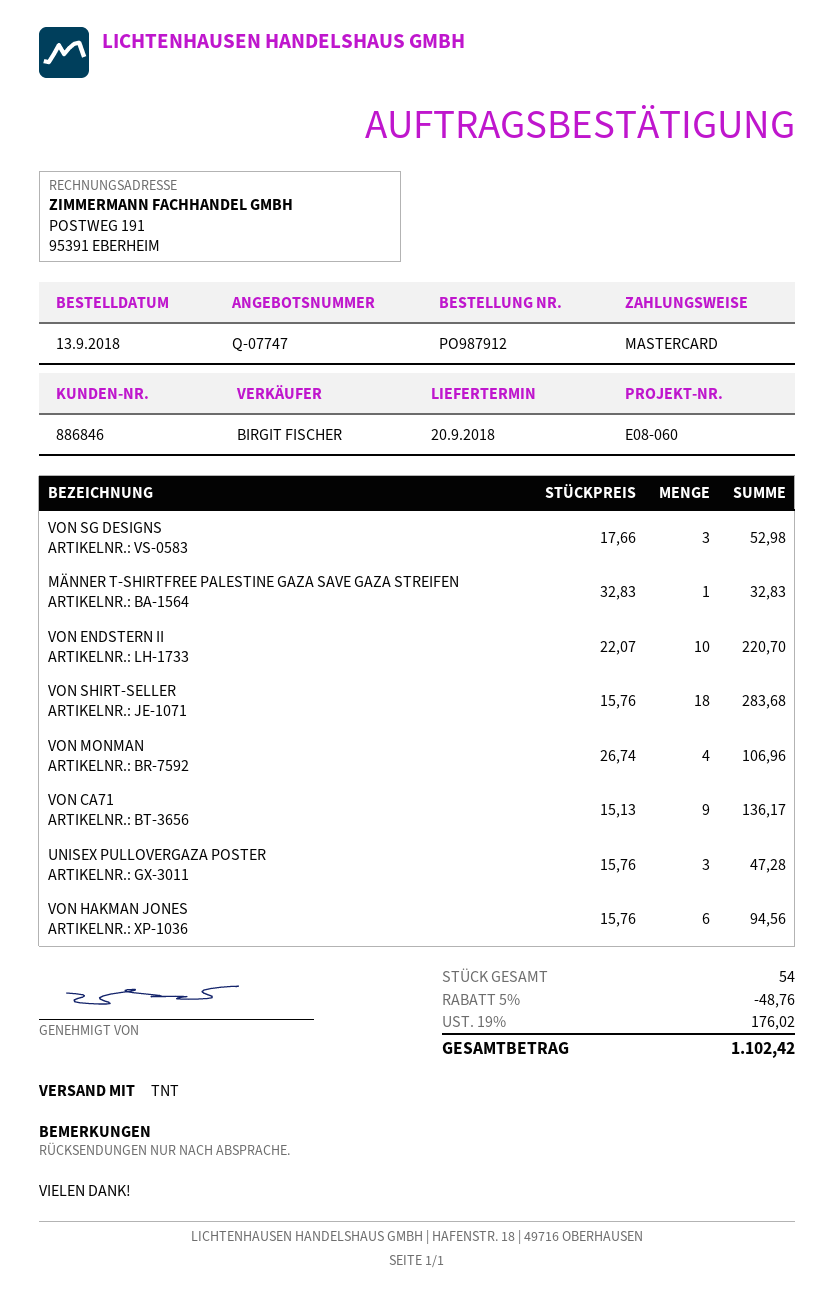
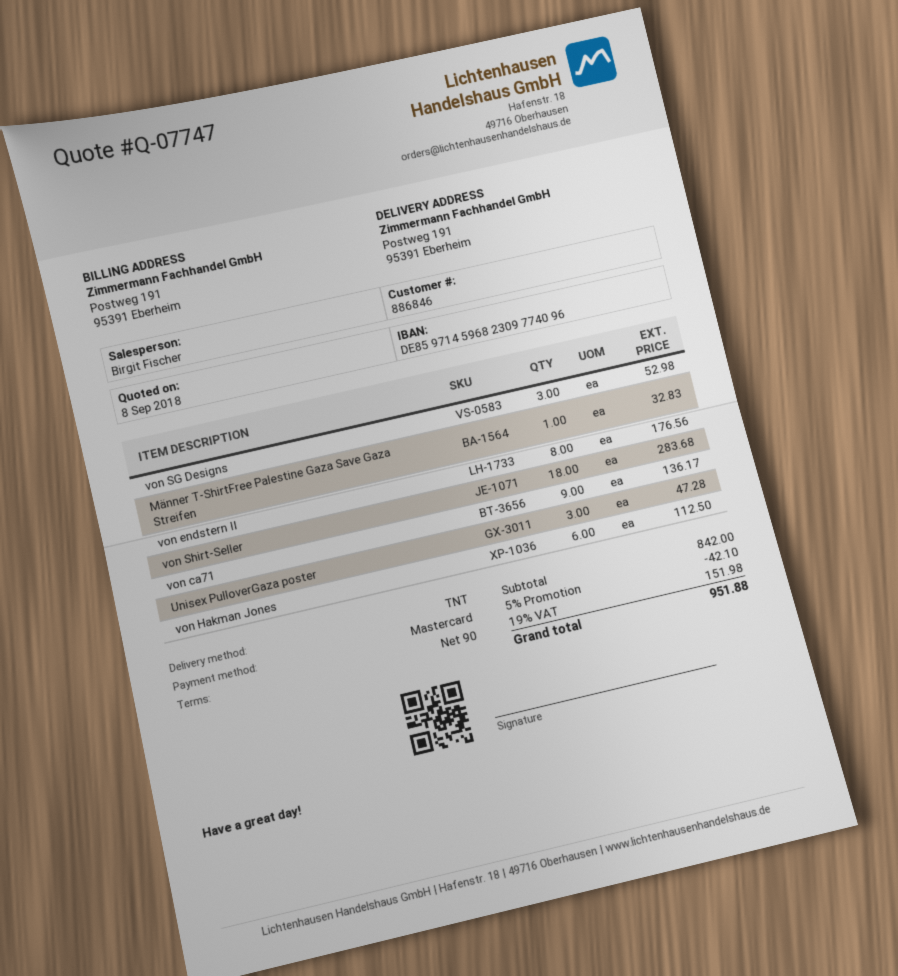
VON ENDSTERN II: 10 for 220.70 -> 8 for 176.56
VON MONMAN: 4 for 106.96 -> none
VON HAKMAN JONES: 6 for 94.56 -> 6 for 112.50
discount: 5% = 48.76 -> 5% = 42.10
tax: 19% = 176.02 -> 19% = 151.98
total: 1102.42 -> 951.88

